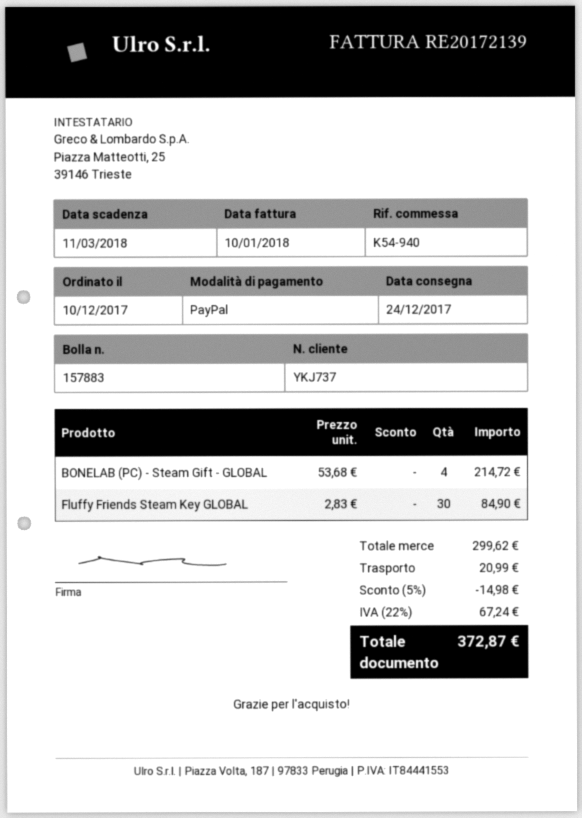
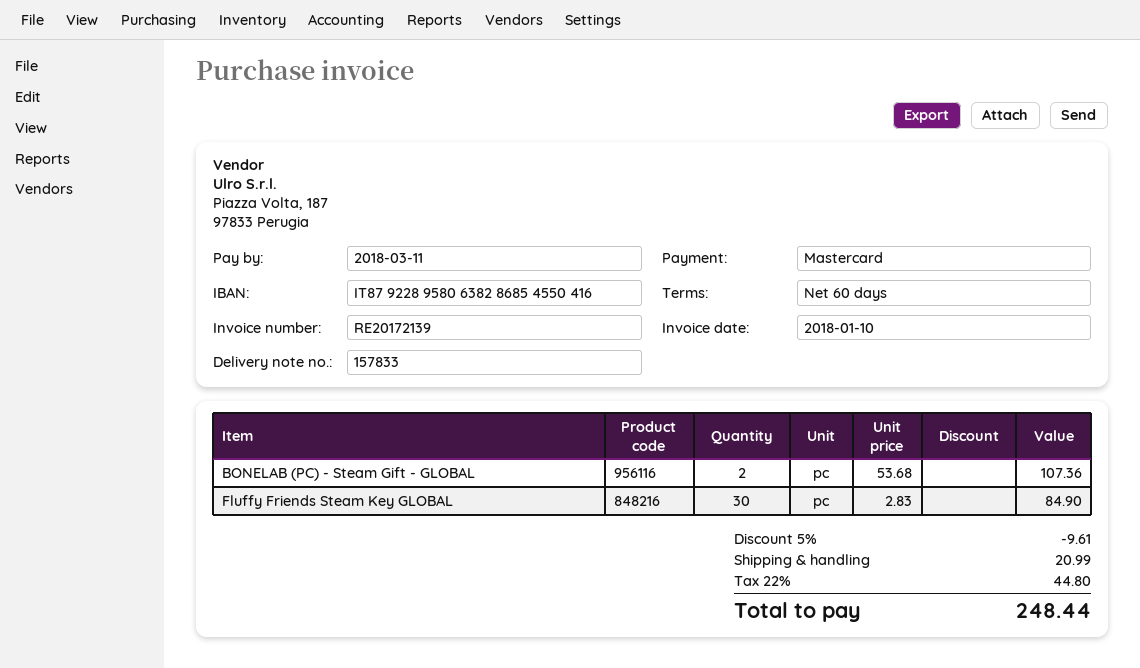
delivery note number: 157883 -> 157833
payment method: PayPal -> Mastercard
BONELAB (PC) - Steam Gift - GLOBAL: 4 x 53.68 = 214.72 -> 2 x 53.68 = 107.36
discount: 5% = 14.98 -> 5% = 9.61
tax: 22% = 67.24 -> 22% = 44.80
total: 372.87 -> 248.44

